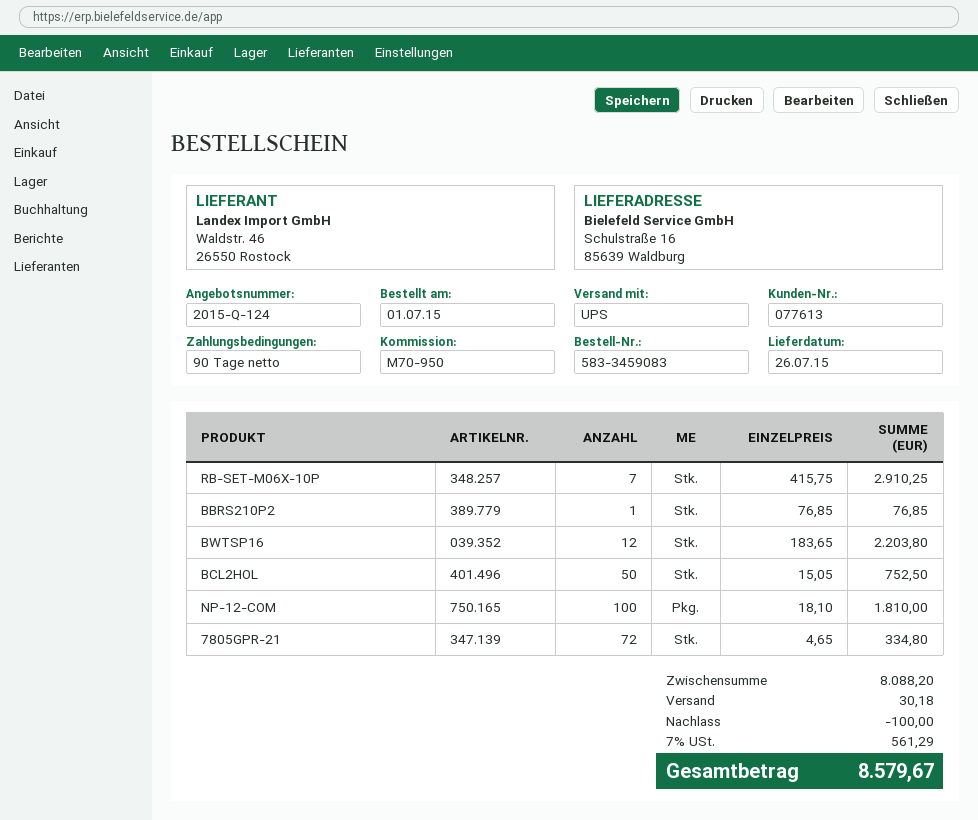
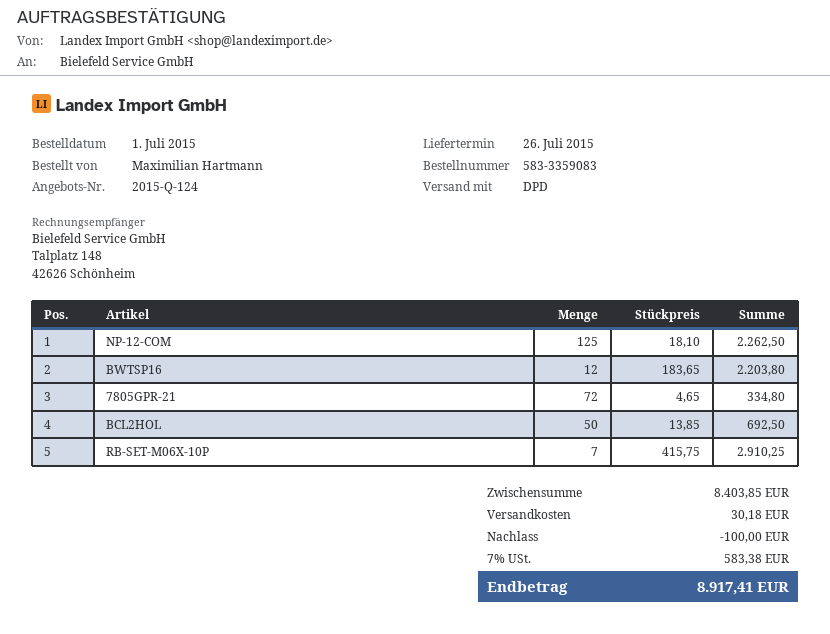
order number: 583-3459083 -> 583-3359083
shipping method: UPS -> DPD
BBRS210P2: 1 x 76.85 = 76.85 -> none
BCL2HOL: 50 x 15.05 = 752.50 -> 50 x 13.85 = 692.50
NP-12-COM: 100 x 18.10 = 1810.00 -> 125 x 18.10 = 2262.50
subtotal: 8088.20 -> 8403.85
tax: 7% = 561.29 -> 7% = 583.38
total: 8579.67 -> 8917.41

